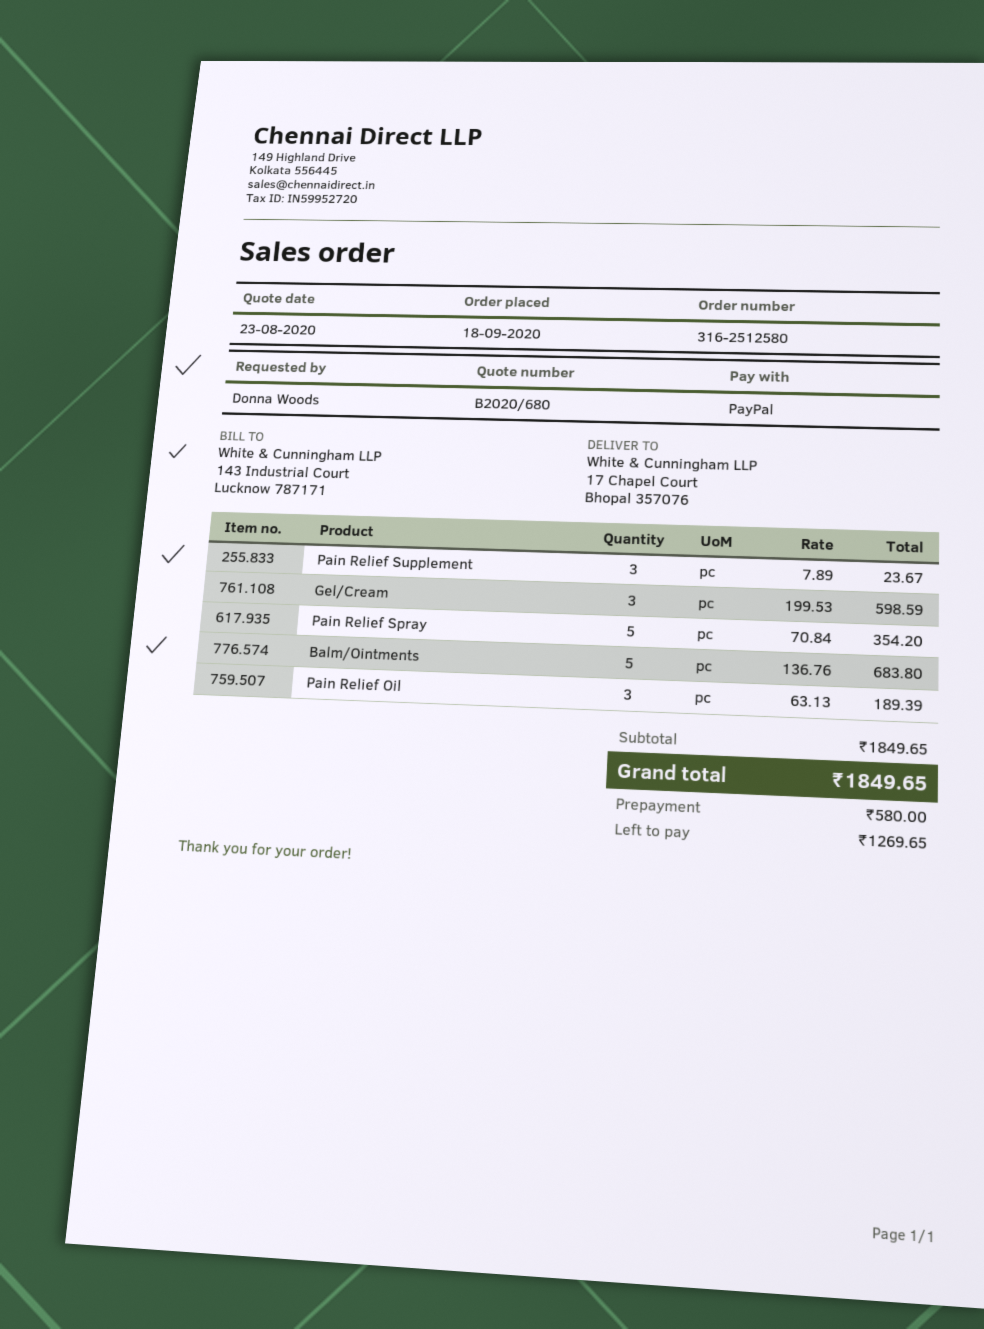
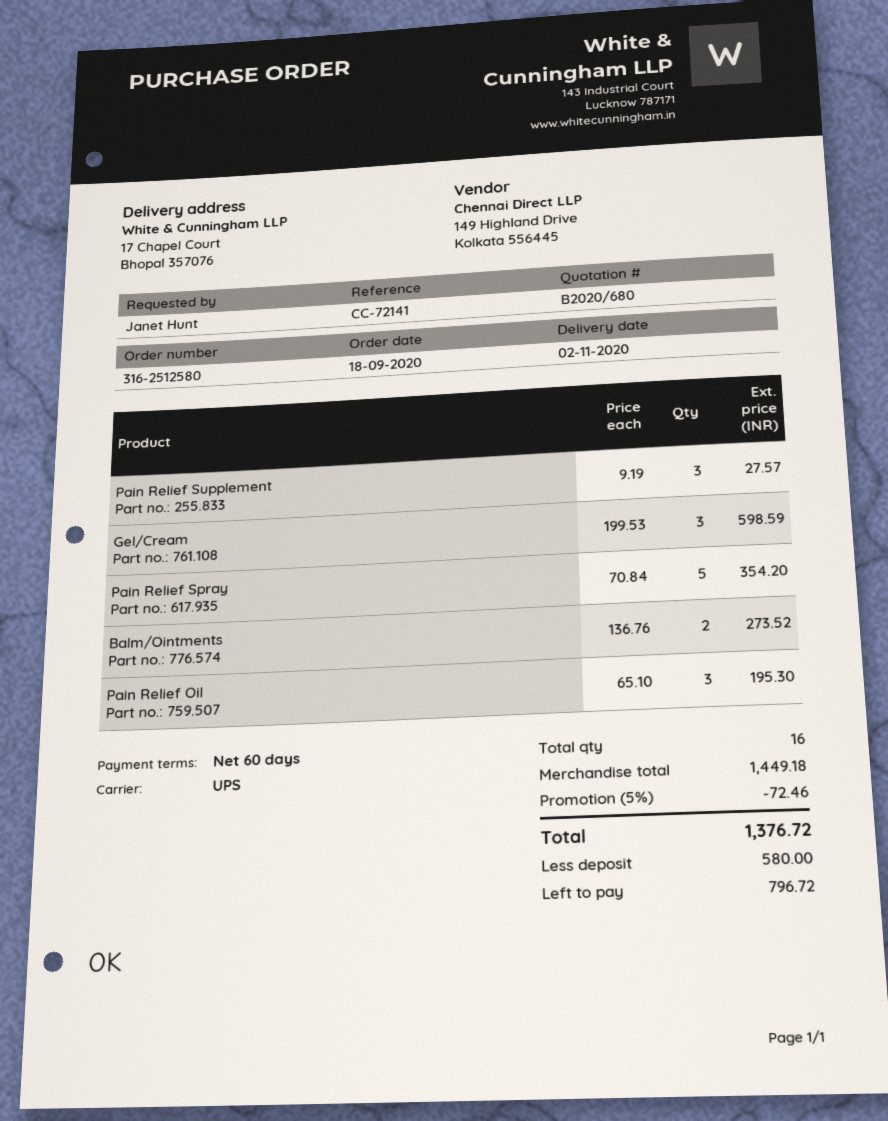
ordered by: Donna Woods -> Janet Hunt
Pain Relief Supplement: 3 x 7.89 = 23.67 -> 3 x 9.19 = 27.57
Balm/Ointments: 5 x 136.76 = 683.80 -> 2 x 136.76 = 273.52
Pain Relief Oil: 3 x 63.13 = 189.39 -> 3 x 65.10 = 195.30
subtotal: 1849.65 -> 1449.18
discount: none -> 5% = 72.46
total: 1849.65 -> 1376.72
balance: 1269.65 -> 796.72

